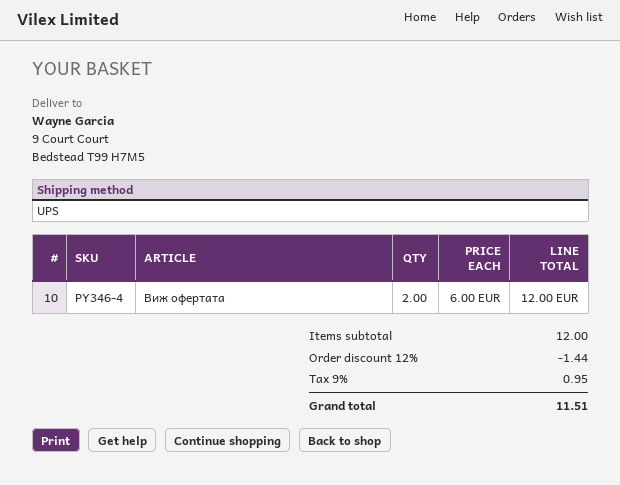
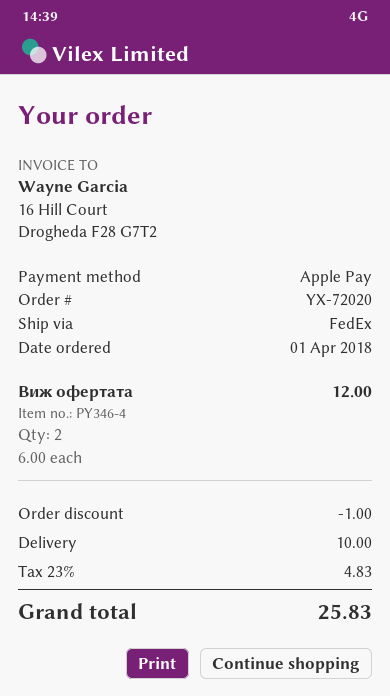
shipping method: UPS -> FedEx
discount: 1.44 -> 1.00
shipping: none -> 10.00
tax: 9% = 0.95 -> 23% = 4.83
total: 11.51 -> 25.83

